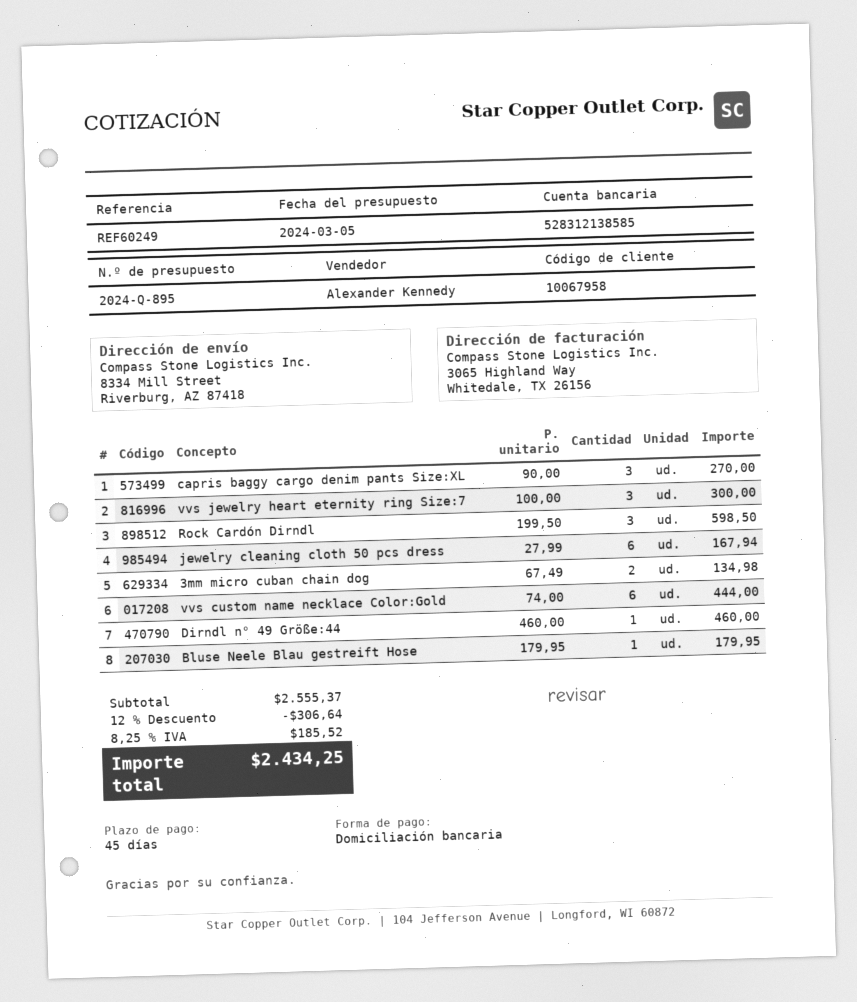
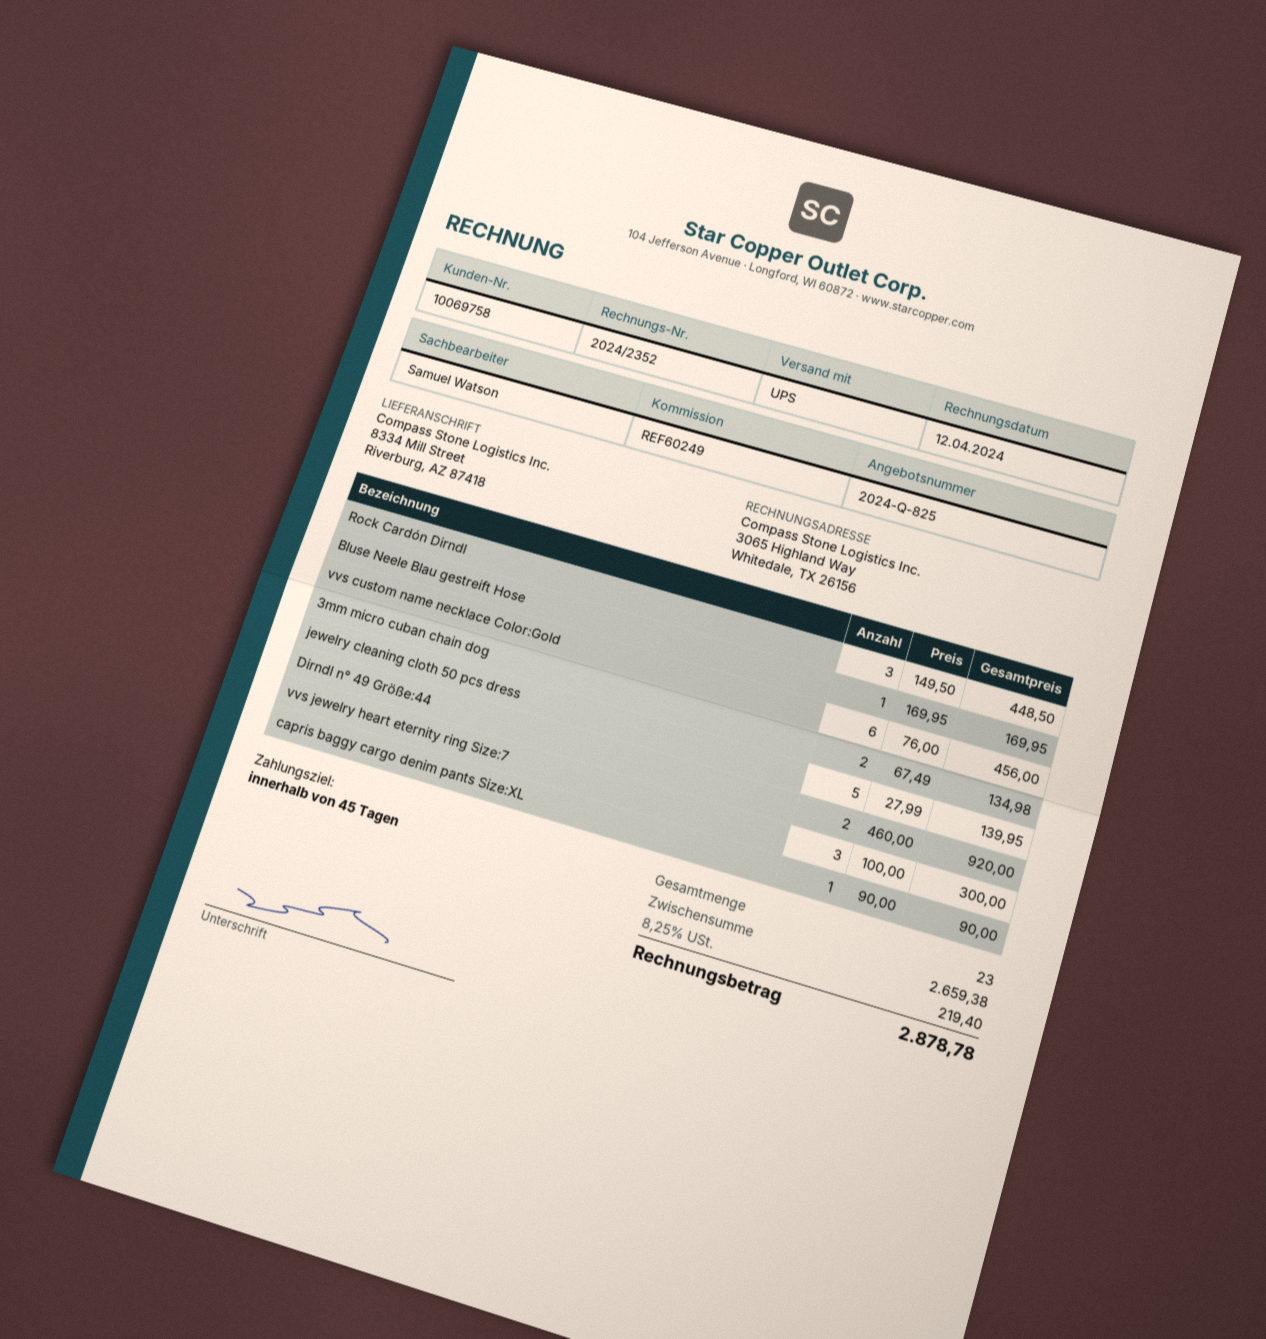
quote number: 2024-Q-895 -> 2024-Q-825
customer number: 10067958 -> 10069758
sales rep: Alexander Kennedy -> Samuel Watson
capris baggy cargo denim pants Size:XL: 3 x 90.00 = 270.00 -> 1 x 90.00 = 90.00
Rock Cardón Dirndl: 3 x 199.50 = 598.50 -> 3 x 149.50 = 448.50
jewelry cleaning cloth 50 pcs dress: 6 x 27.99 = 167.94 -> 5 x 27.99 = 139.95
vvs custom name necklace Color:Gold: 6 x 74.00 = 444.00 -> 6 x 76.00 = 456.00
Dirndl n° 49 Größe:44: 1 x 460.00 = 460.00 -> 2 x 460.00 = 920.00
Bluse Neele Blau gestreift Hose: 1 x 179.95 = 179.95 -> 1 x 169.95 = 169.95
subtotal: 2555.37 -> 2659.38
discount: 12% = 306.64 -> none
tax: 8.25% = 185.52 -> 8.25% = 219.40
total: 2434.25 -> 2878.78

